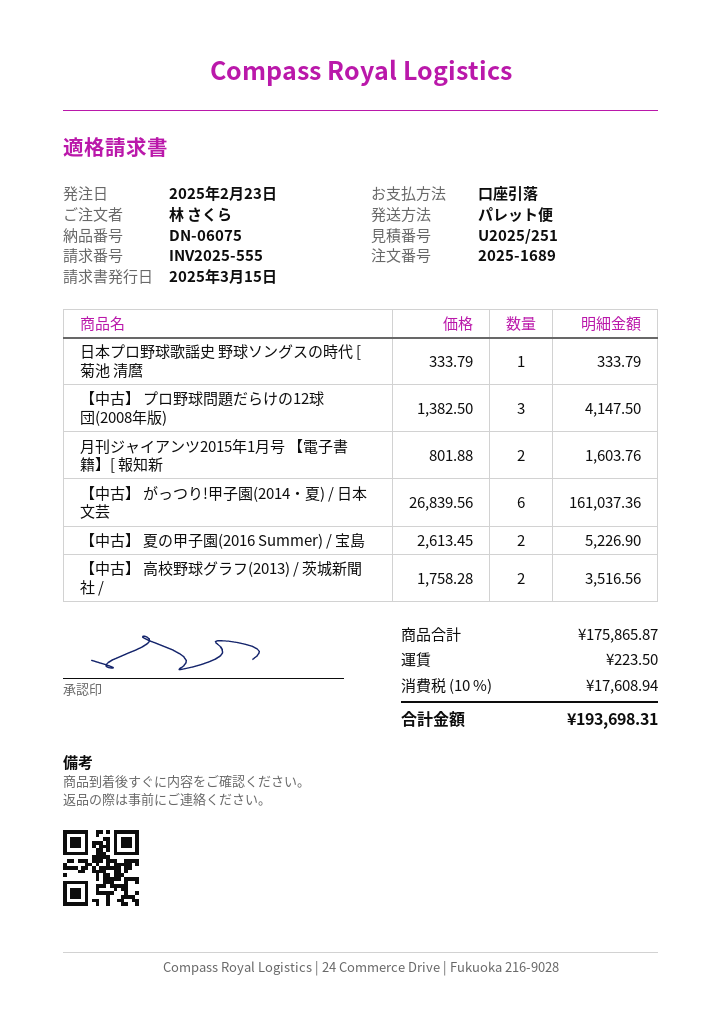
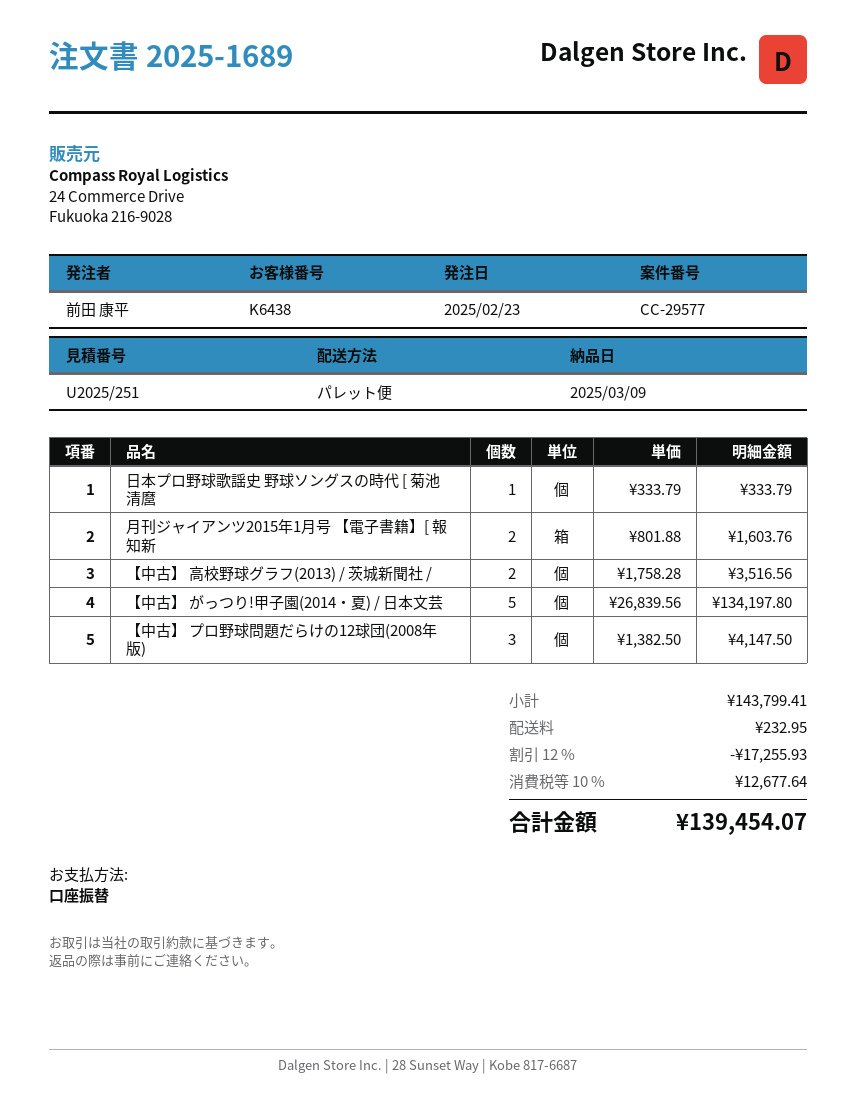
ordered by: 林 さくら -> 前田 康平
【中古】 がっつり!甲子園(2014・夏) / 日本文芸: 6 x 26839.56 = 161037.36 -> 5 x 26839.56 = 134197.80
【中古】 夏の甲子園(2016 Summer) / 宝島: 2 x 2613.45 = 5226.90 -> none
subtotal: 175865.87 -> 143799.41
discount: none -> 12% = 17255.93
shipping: 223.50 -> 232.95
tax: 10% = 17608.94 -> 10% = 12677.64
total: 193698.31 -> 139454.07

